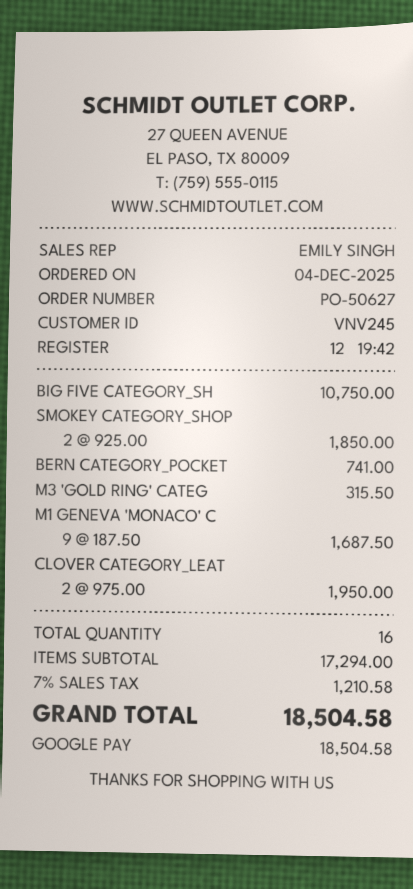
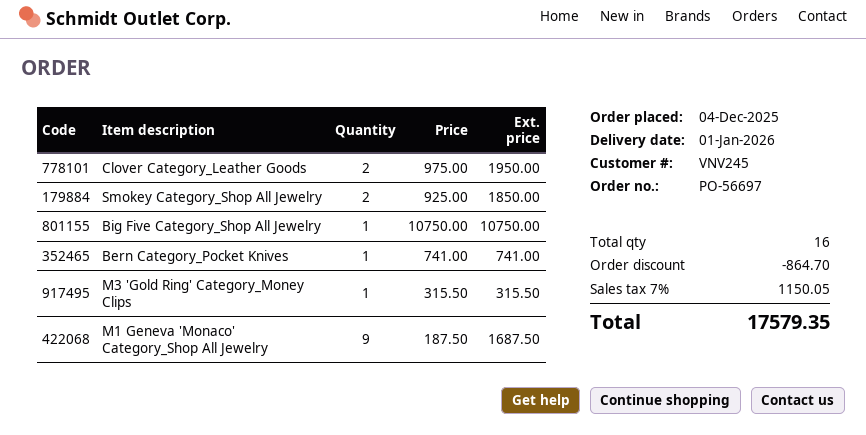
order number: PO-50627 -> PO-56697
discount: none -> 864.70
tax: 7% = 1210.58 -> 7% = 1150.05
total: 18504.58 -> 17579.35

